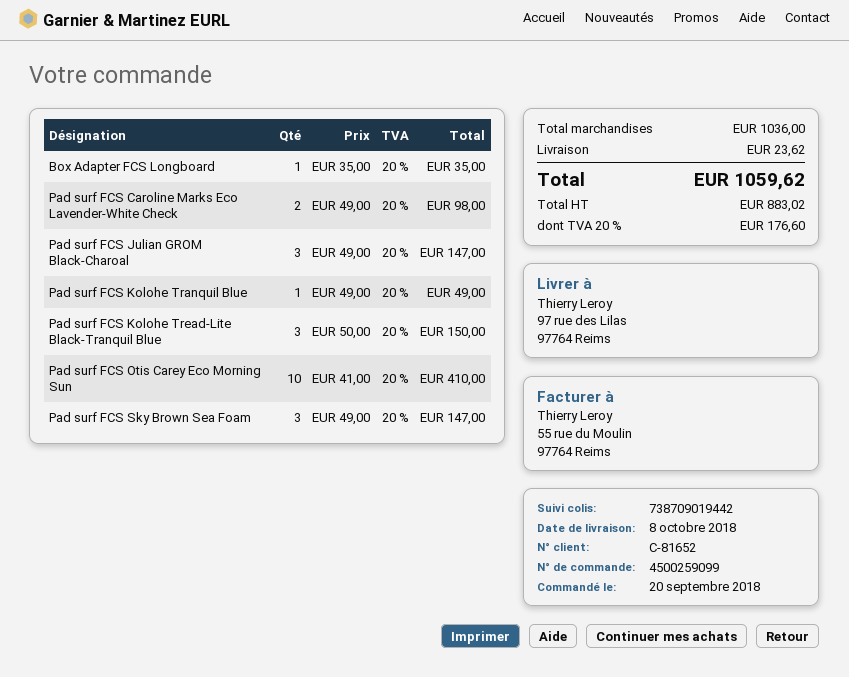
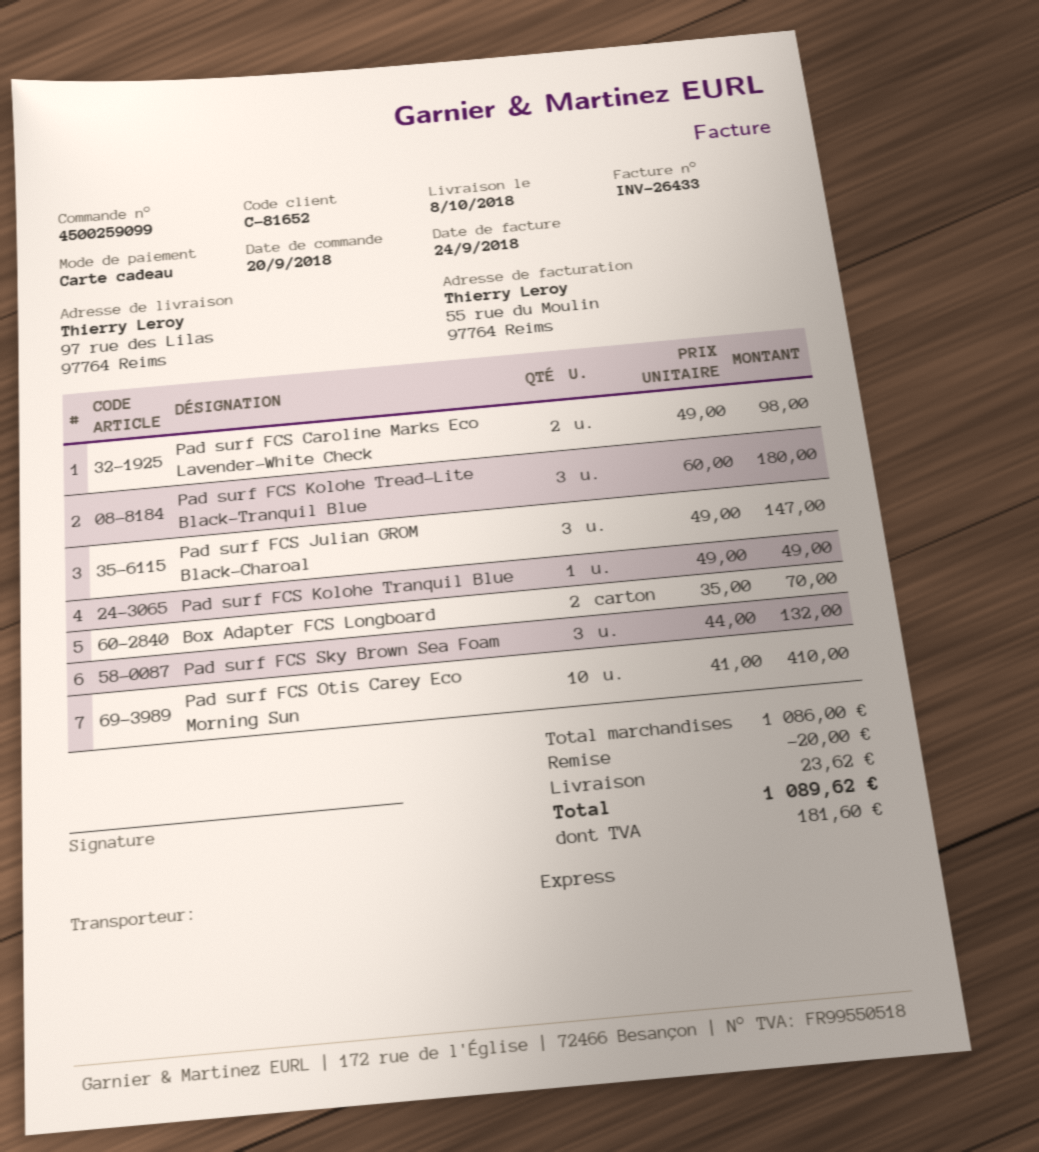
Box Adapter FCS Longboard: 1 x 35.00 = 35.00 -> 2 x 35.00 = 70.00
Pad surf FCS Kolohe Tread-Lite Black-Tranquil Blue: 3 x 50.00 = 150.00 -> 3 x 60.00 = 180.00
Pad surf FCS Sky Brown Sea Foam: 3 x 49.00 = 147.00 -> 3 x 44.00 = 132.00
subtotal: 1036.00 -> 1086.00
discount: none -> 20.00
tax: 176.60 -> 181.60
total: 1059.62 -> 1089.62

